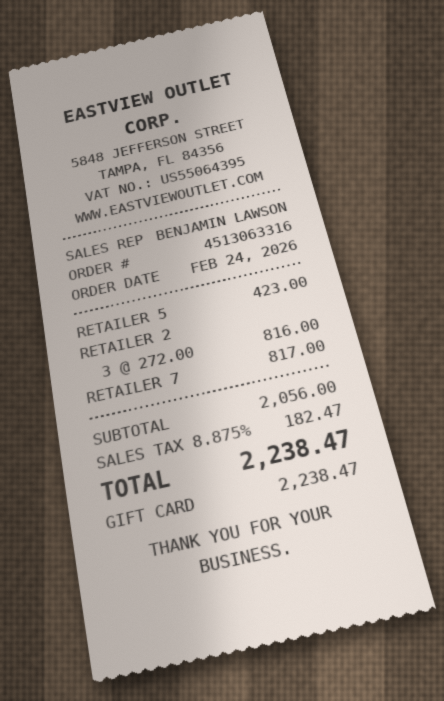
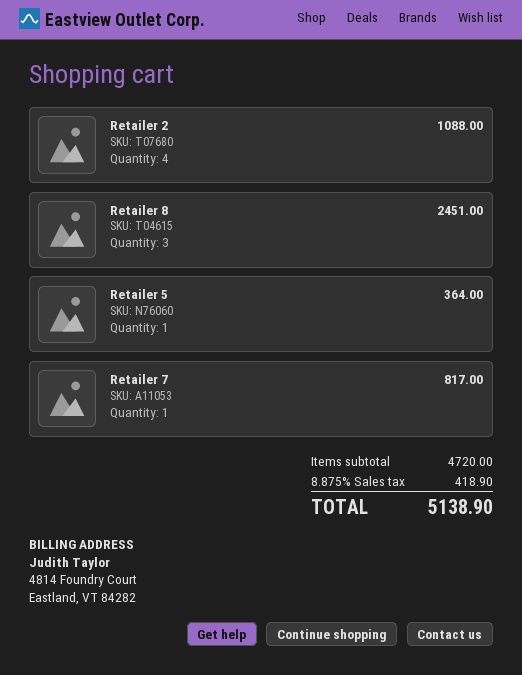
RETAILER 5: 1 for 423.00 -> 1 for 364.00
RETAILER 2: 3 for 816.00 -> 4 for 1088.00
Retailer 8: none -> 3 for 2451.00
subtotal: 2056.00 -> 4720.00
tax: 8.875% = 182.47 -> 8.875% = 418.90
total: 2238.47 -> 5138.90

